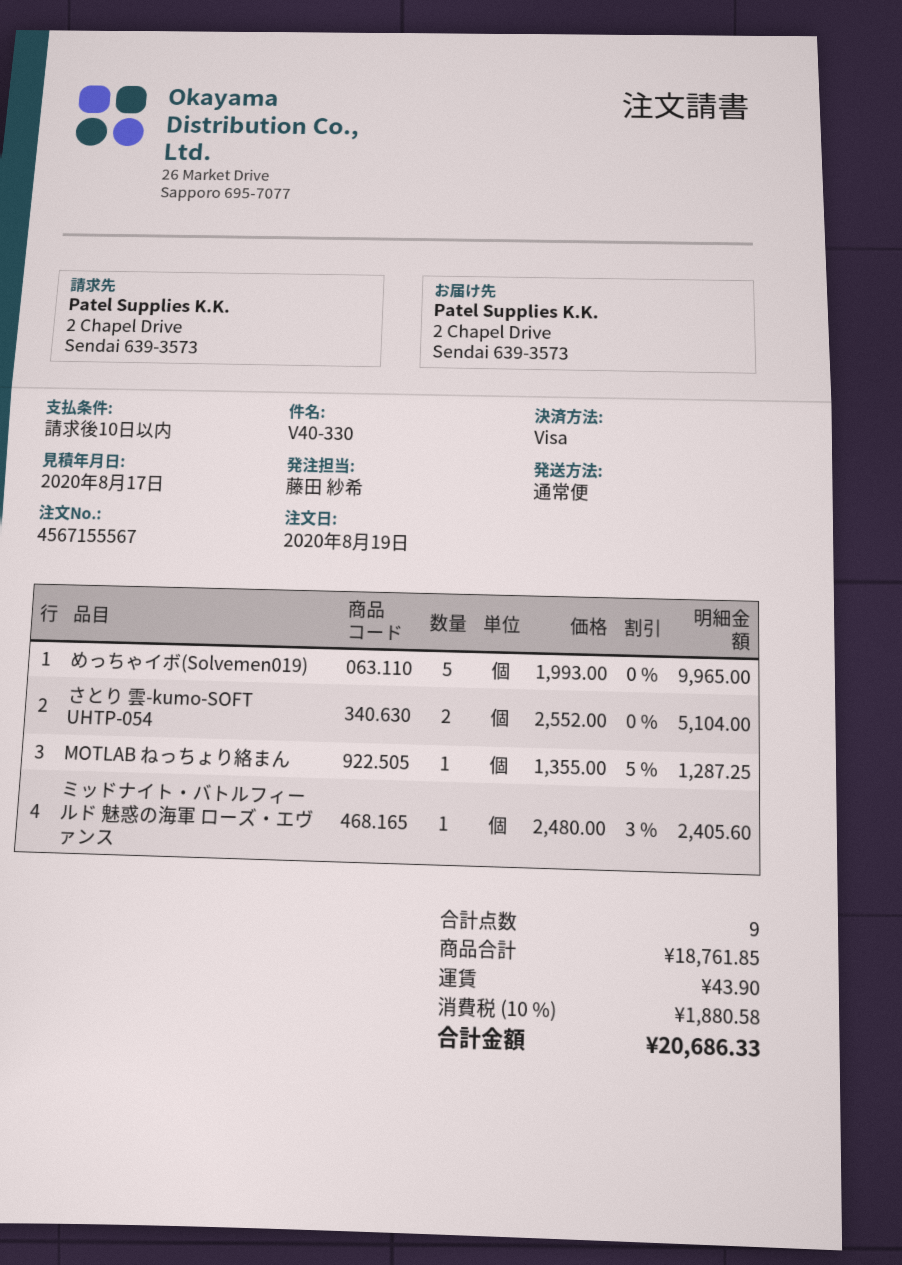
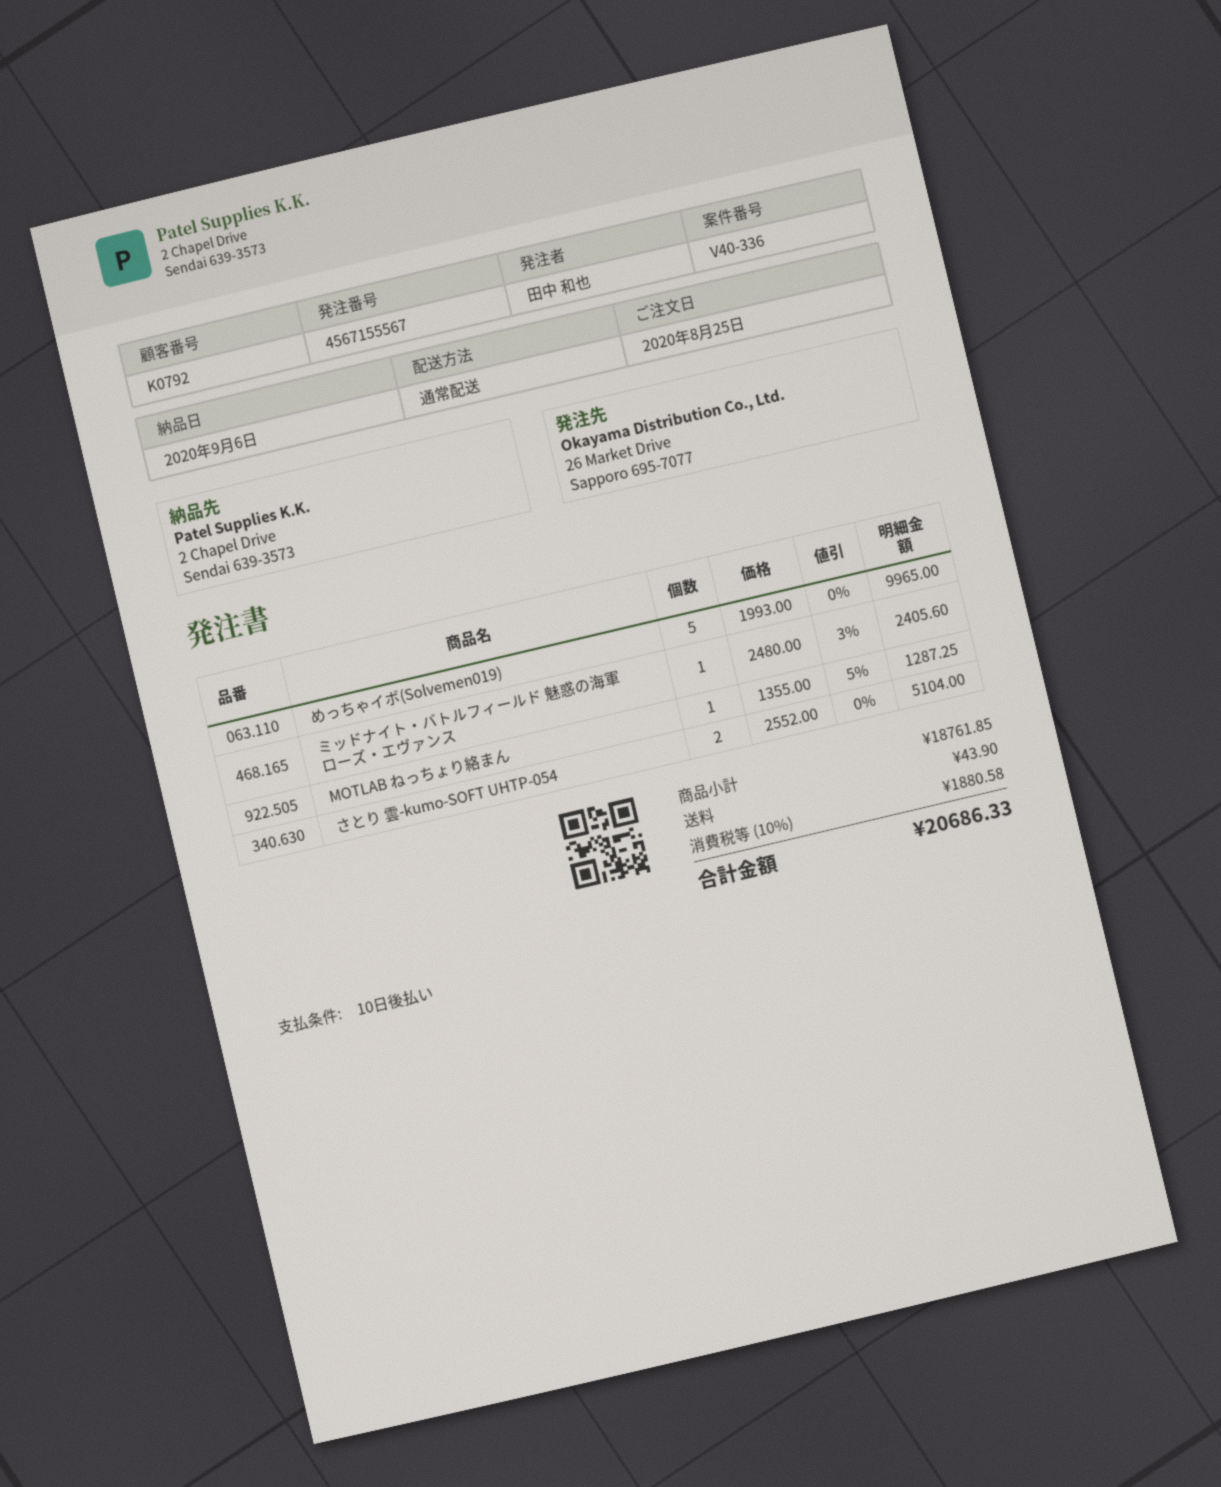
order date: 2020-08-19 -> 2020-08-25
reference: V40-330 -> V40-336
ordered by: 藤田 紗希 -> 田中 和也

